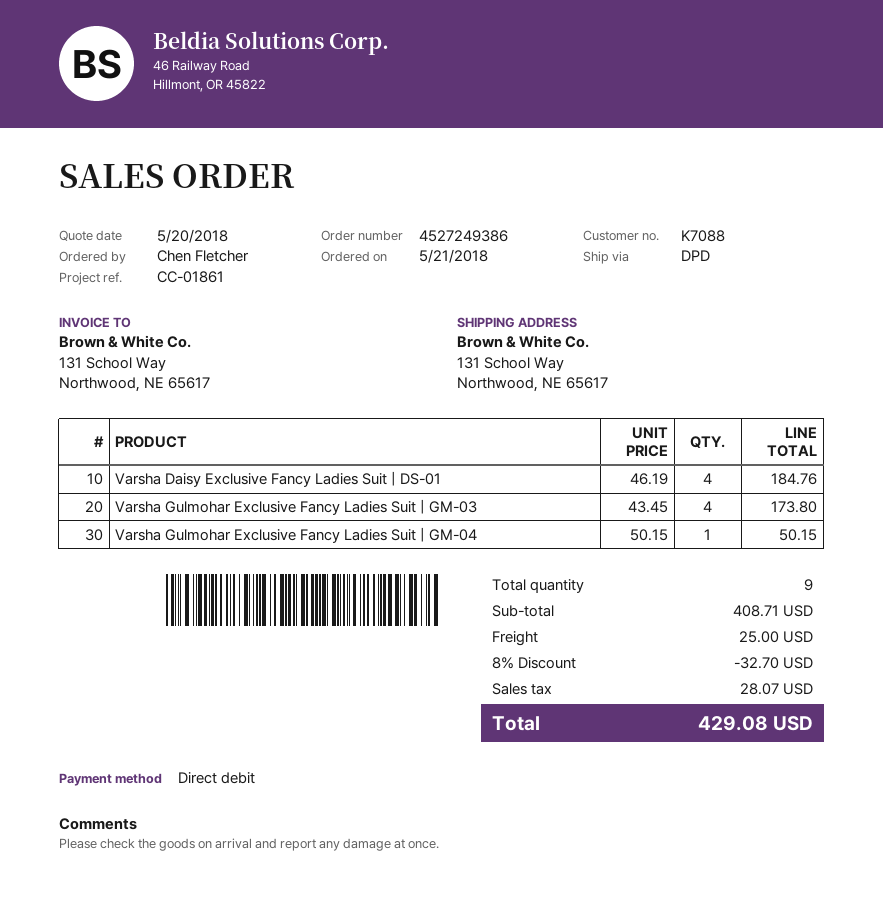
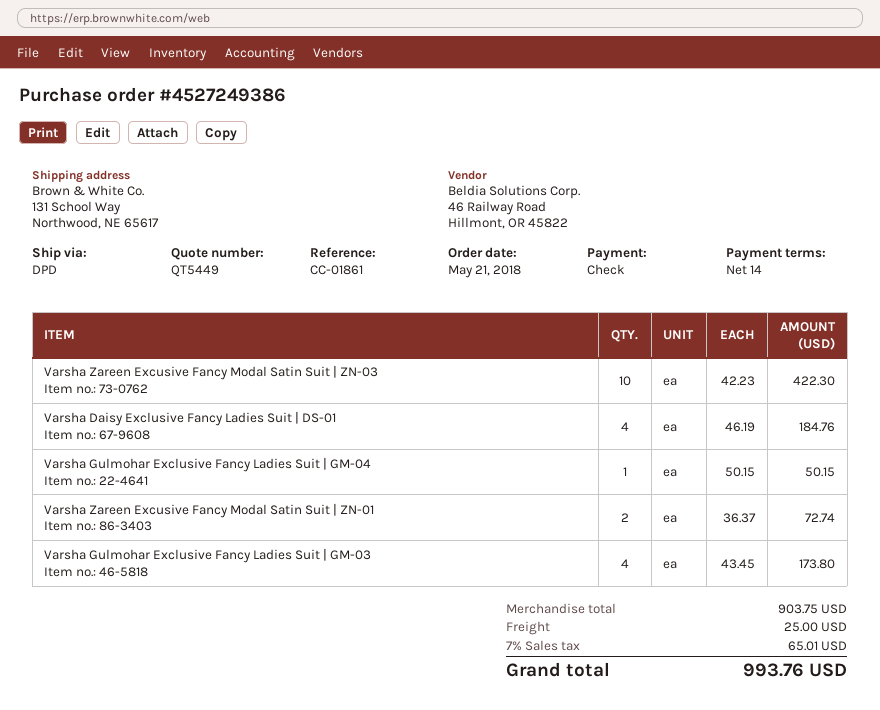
payment method: direct debit -> cheque
Varsha Zareen Excusive Fancy Modal Satin Suit | ZN-03: none -> 10 x 42.23 = 422.30
Varsha Zareen Excusive Fancy Modal Satin Suit | ZN-01: none -> 2 x 36.37 = 72.74
subtotal: 408.71 -> 903.75
discount: 8% = 32.70 -> none
tax: 28.07 -> 65.01
total: 429.08 -> 993.76

